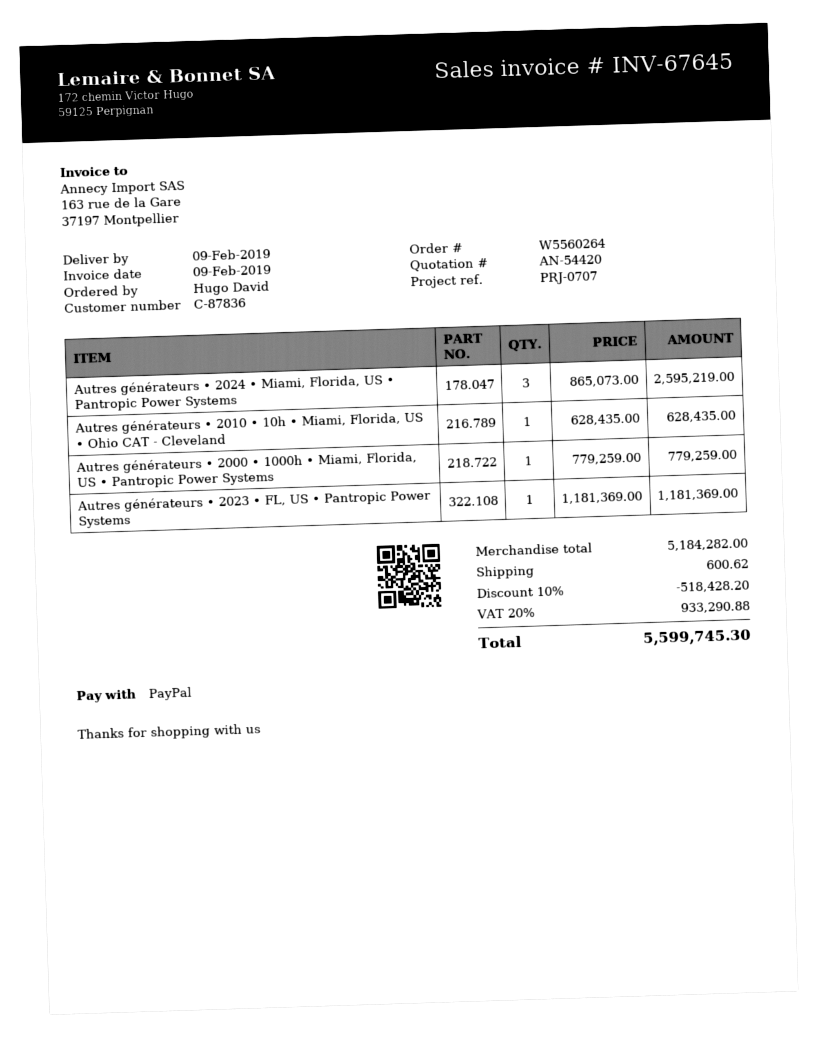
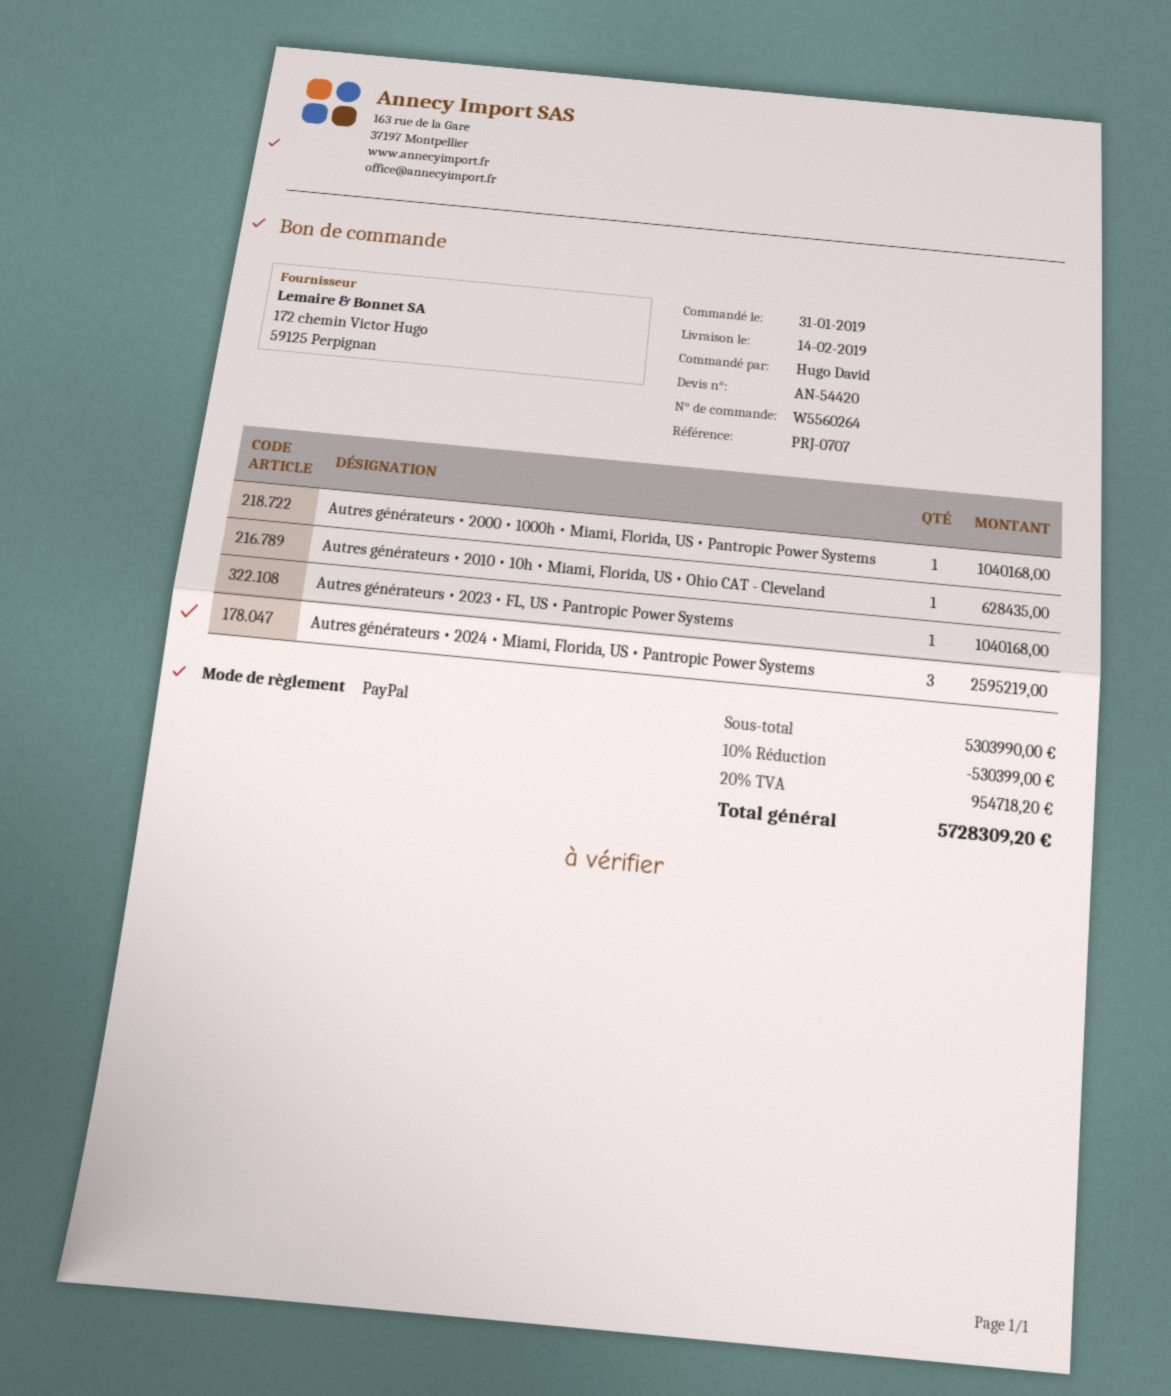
delivery date: 2019-02-09 -> 2019-02-14
Autres générateurs • 2000 • 1000h • Miami, Florida, US • Pantropic Power Systems: 1 for 779259.00 -> 1 for 1040168.00
Autres générateurs • 2023 • FL, US • Pantropic Power Systems: 1 for 1181369.00 -> 1 for 1040168.00
subtotal: 5184282.00 -> 5303990.00
discount: 10% = 518428.20 -> 10% = 530399.00
shipping: 600.62 -> none
tax: 20% = 933290.88 -> 20% = 954718.20
total: 5599745.30 -> 5728309.20

